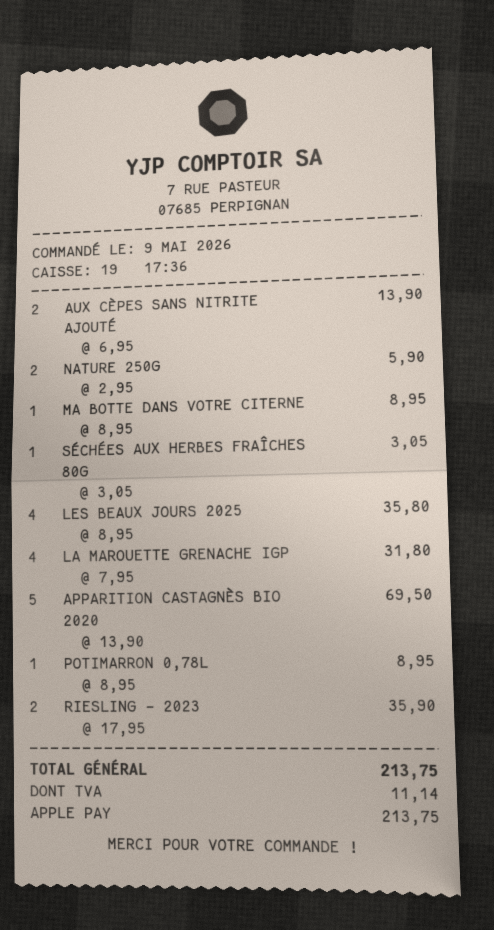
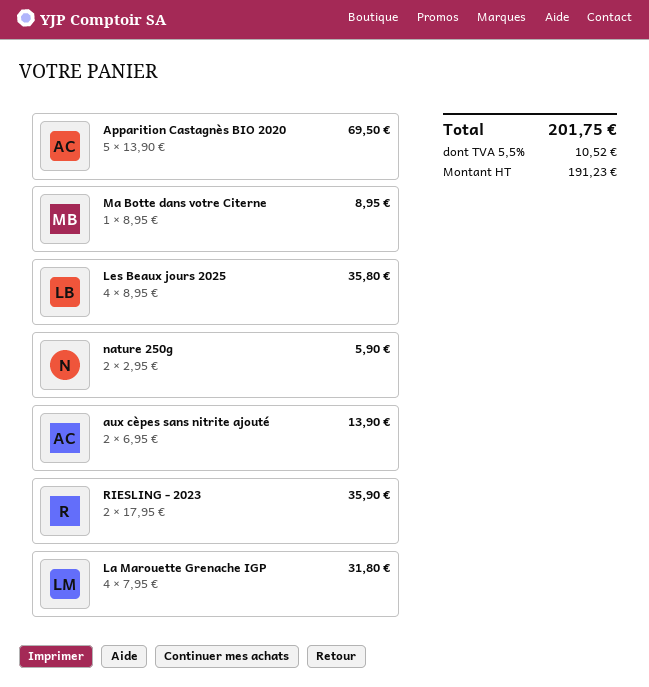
SÉCHÉES AUX HERBES FRAÎCHES 80G: 1 x 3.05 = 3.05 -> none
POTIMARRON 0,78L: 1 x 8.95 = 8.95 -> none
tax: 11.14 -> 10.52
total: 213.75 -> 201.75

